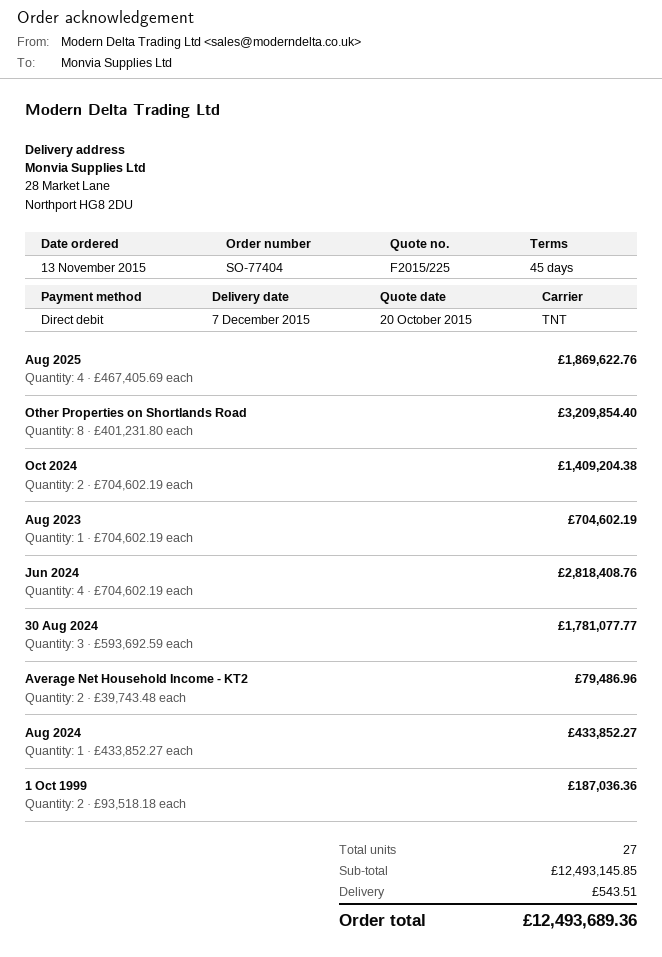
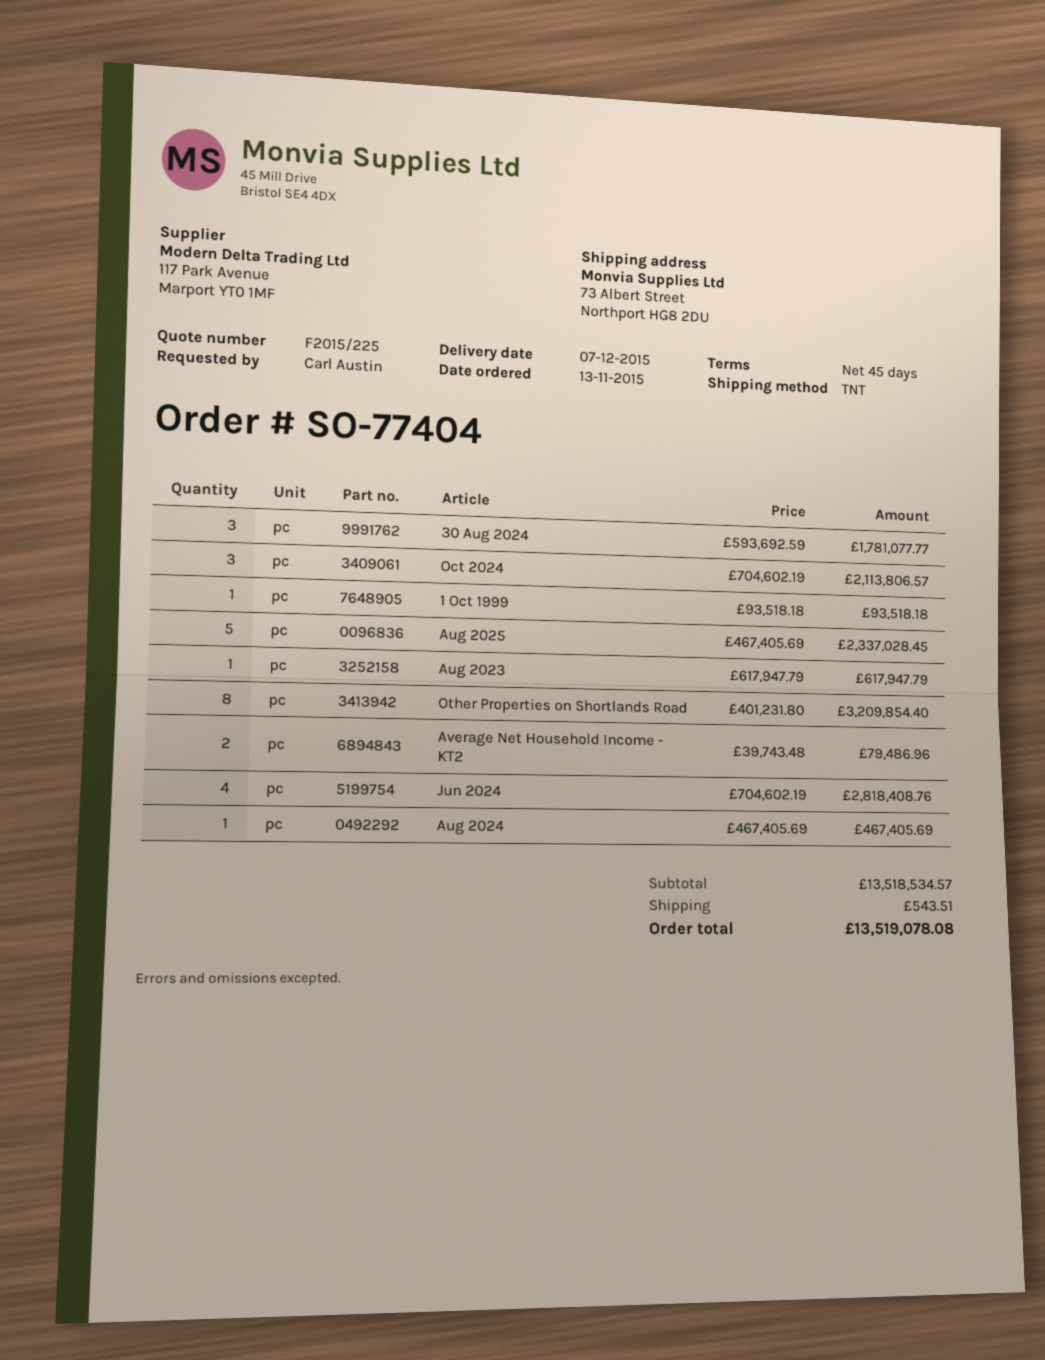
ship to: 28 Market Lane, Northport HG8 2DU -> 73 Albert Street, Northport HG8 2DU
Aug 2025: 4 x 467405.69 = 1869622.76 -> 5 x 467405.69 = 2337028.45
Oct 2024: 2 x 704602.19 = 1409204.38 -> 3 x 704602.19 = 2113806.57
Aug 2023: 1 x 704602.19 = 704602.19 -> 1 x 617947.79 = 617947.79
Aug 2024: 1 x 433852.27 = 433852.27 -> 1 x 467405.69 = 467405.69
1 Oct 1999: 2 x 93518.18 = 187036.36 -> 1 x 93518.18 = 93518.18
subtotal: 12493145.85 -> 13518534.57
total: 12493689.36 -> 13519078.08

